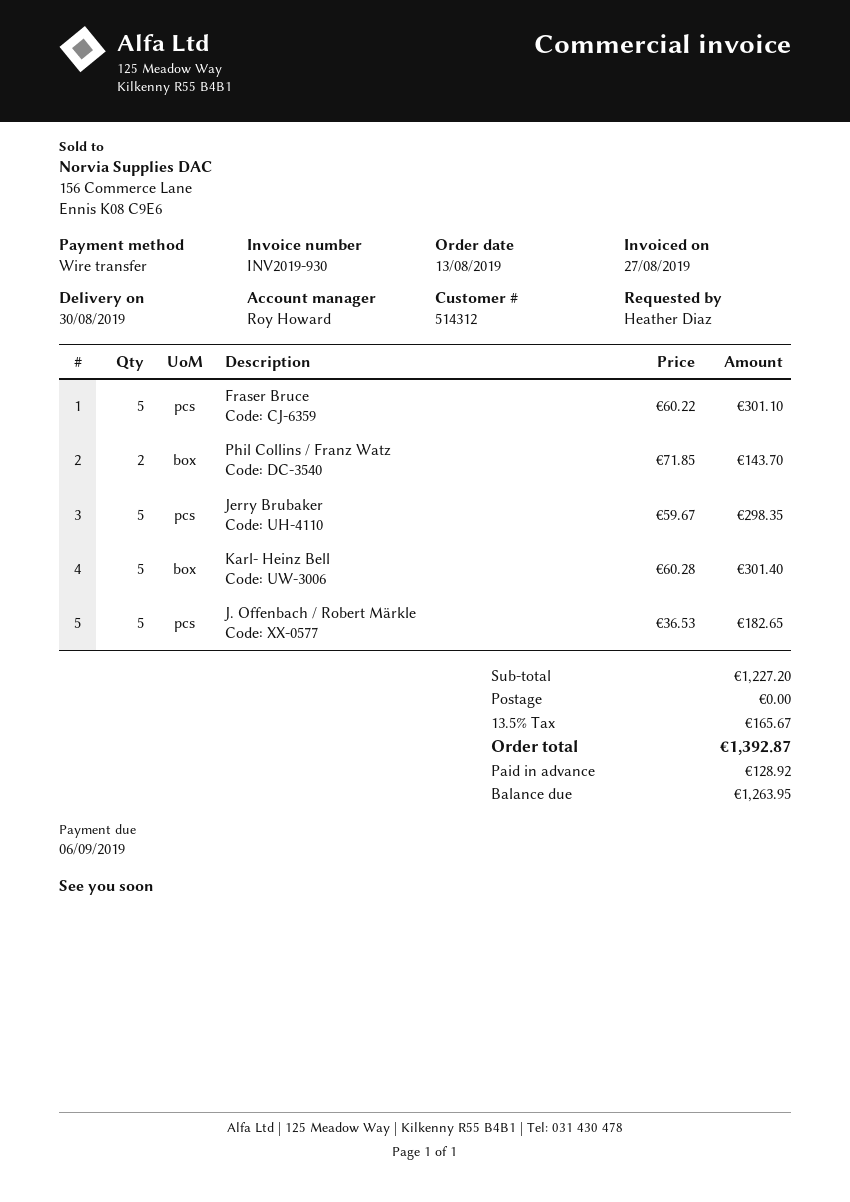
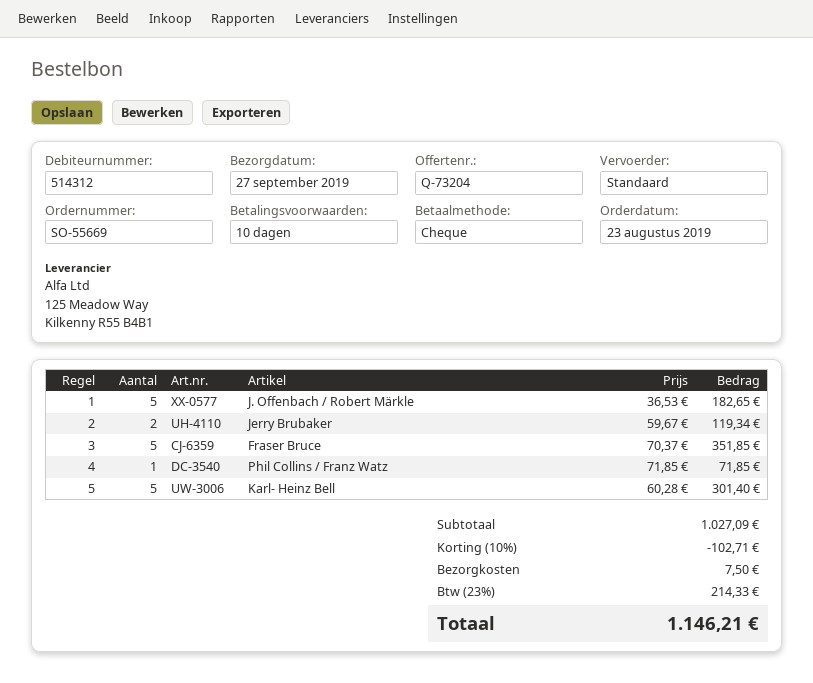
order date: 2019-08-13 -> 2019-08-23
delivery date: 2019-08-30 -> 2019-09-27
payment method: bank transfer -> cheque
Fraser Bruce: 5 x 60.22 = 301.10 -> 5 x 70.37 = 351.85
Phil Collins / Franz Watz: 2 x 71.85 = 143.70 -> 1 x 71.85 = 71.85
Jerry Brubaker: 5 x 59.67 = 298.35 -> 2 x 59.67 = 119.34
subtotal: 1227.20 -> 1027.09
discount: none -> 10% = 102.71
shipping: 0.00 -> 7.50
tax: 13.5% = 165.67 -> 23% = 214.33
total: 1392.87 -> 1146.21

